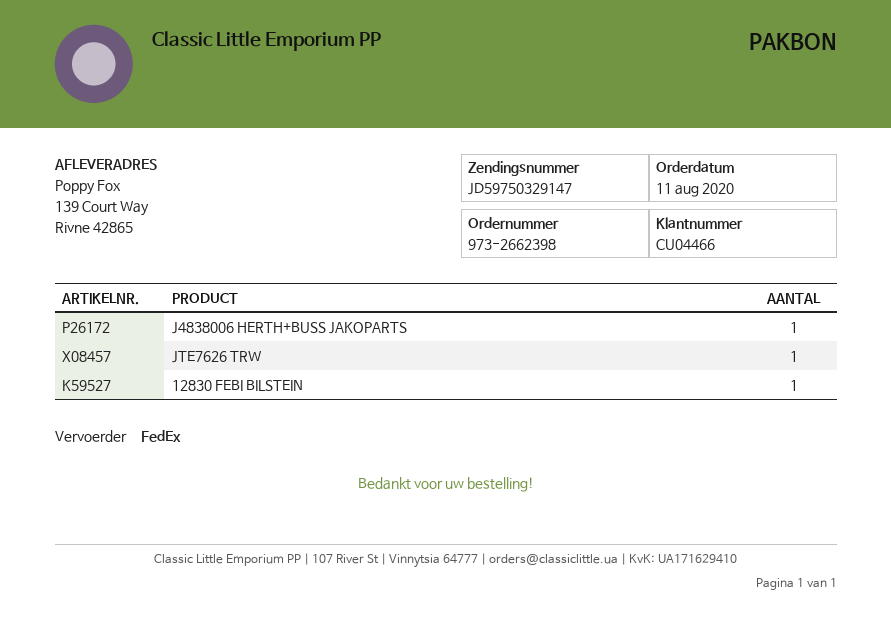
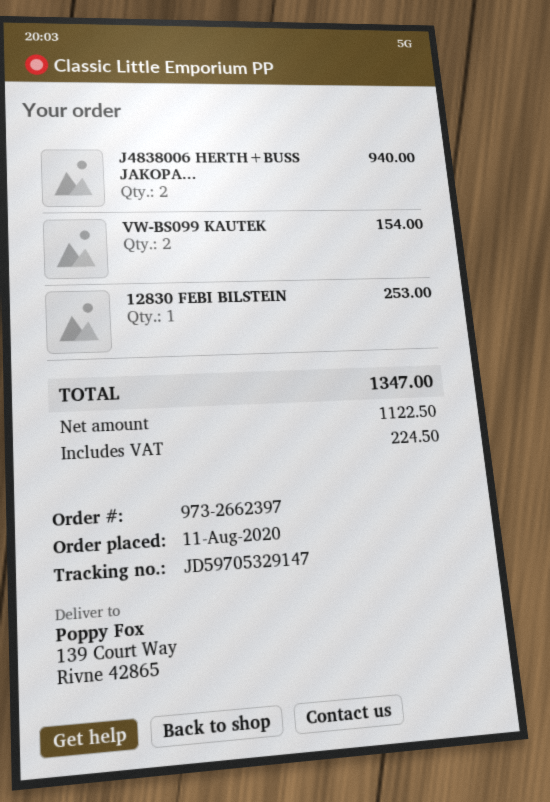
order number: 973-2662398 -> 973-2662397
tracking number: JD59750329147 -> JD59705329147
J4838006 HERTH+BUSS JAKOPARTS: 1 -> 2
JTE7626 TRW: 1 -> none
VW-BS099 KAUTEK: none -> 2

